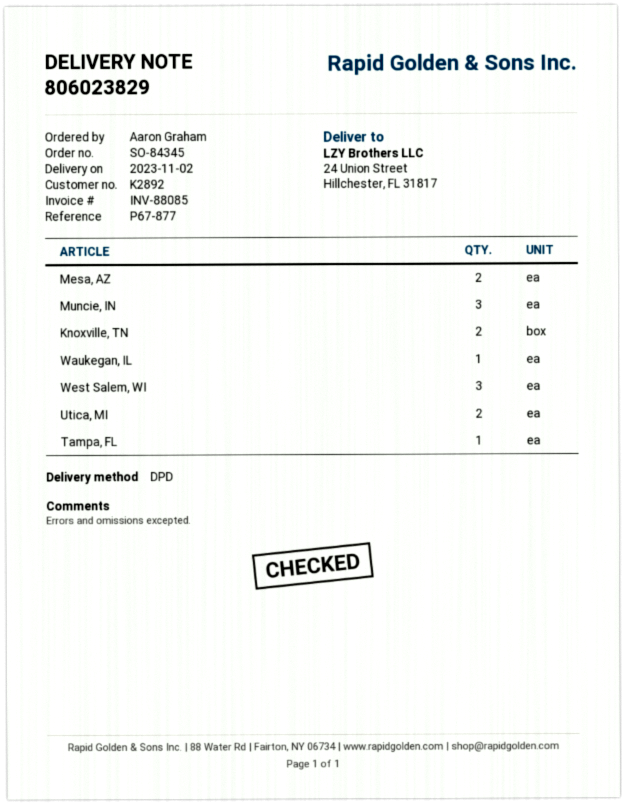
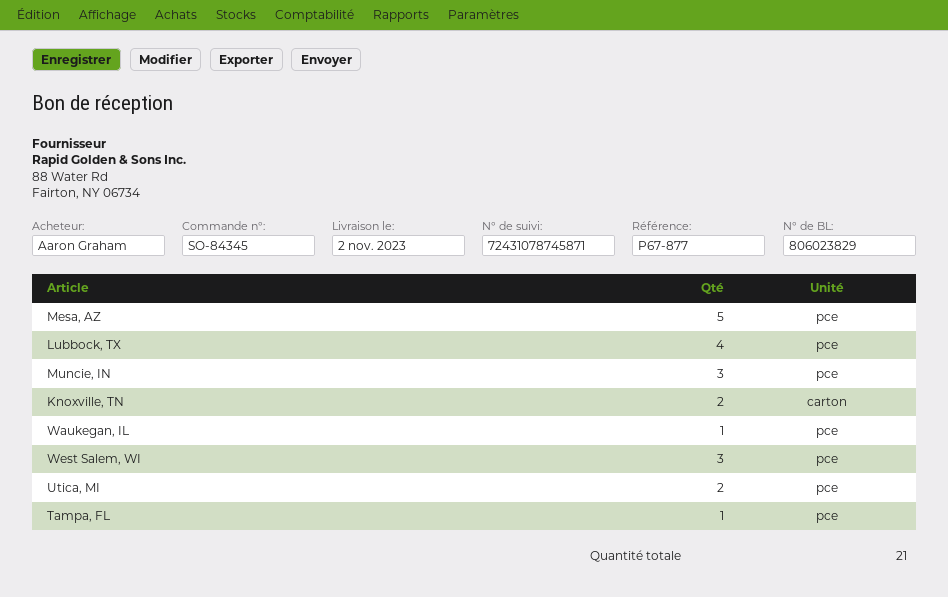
Mesa, AZ: 2 -> 5
Lubbock, TX: none -> 4

